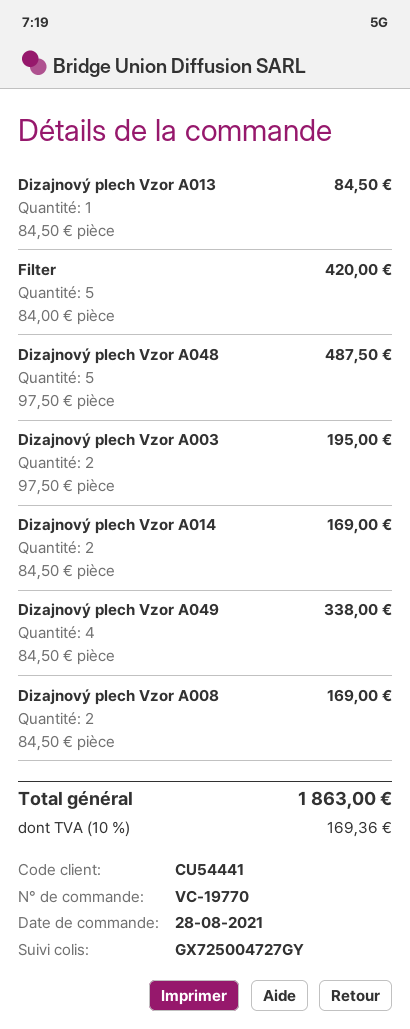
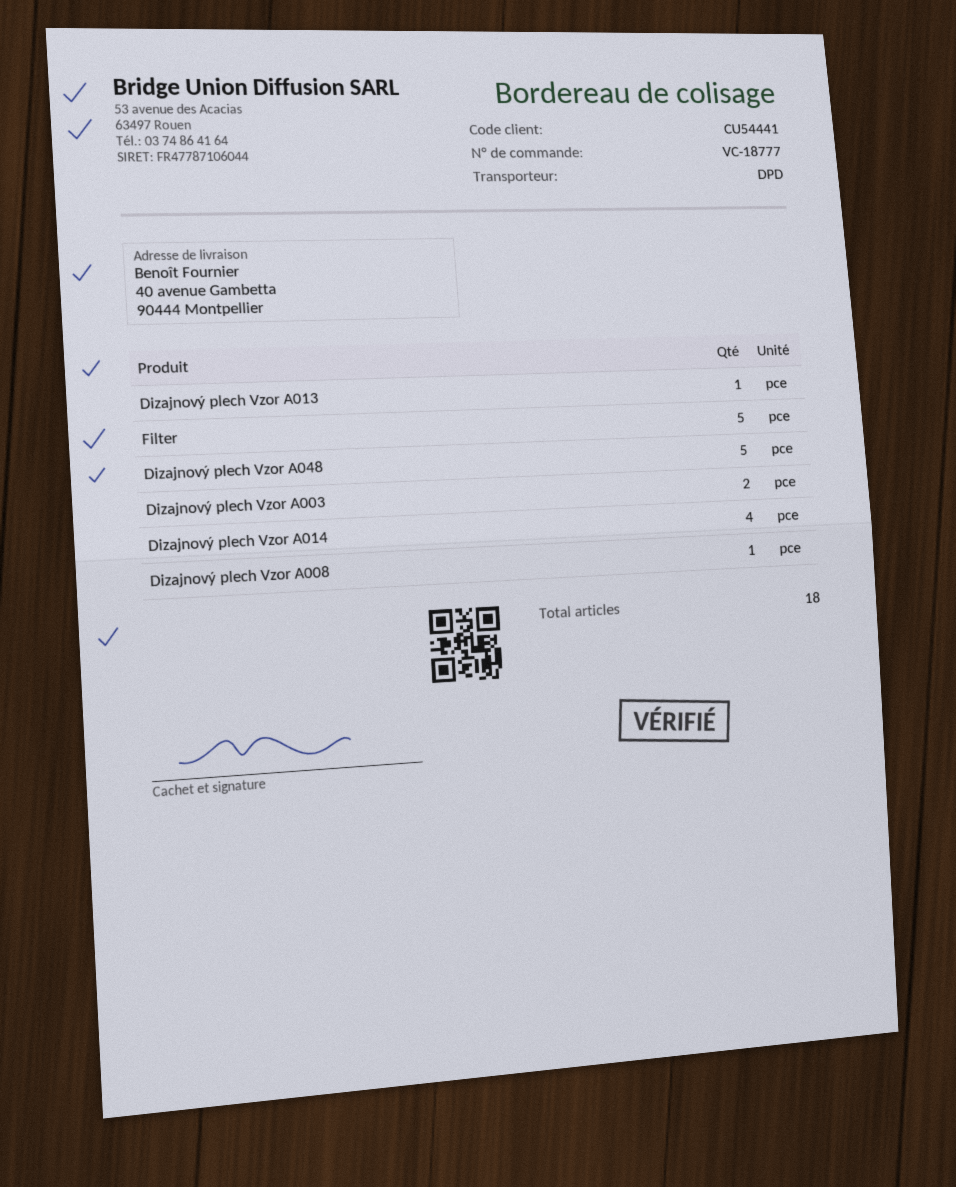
order number: VC-19770 -> VC-18777
Dizajnový plech Vzor A014: 2 -> 4
Dizajnový plech Vzor A049: 4 -> none
Dizajnový plech Vzor A008: 2 -> 1

